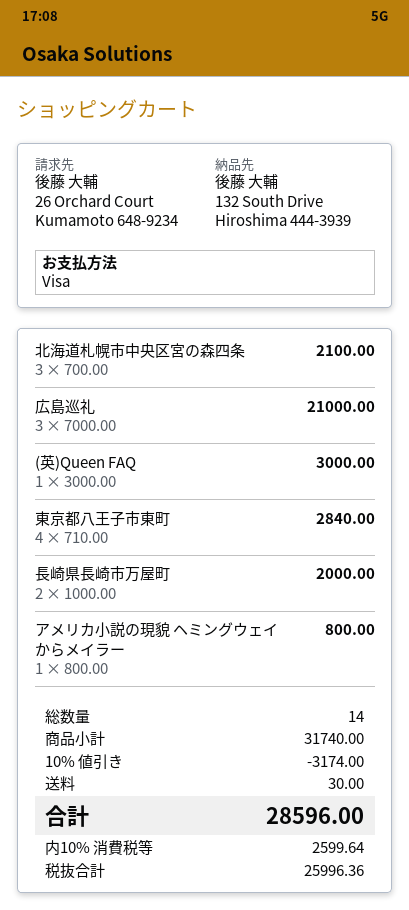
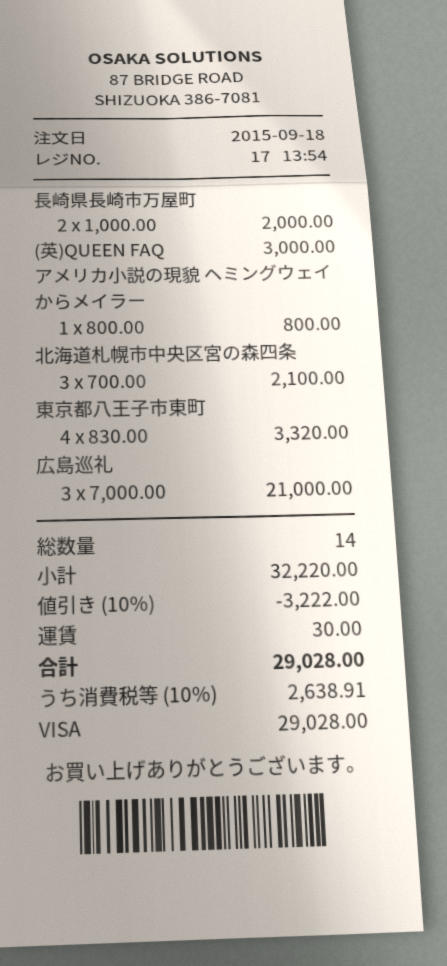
東京都八王子市東町: 4 x 710.00 = 2840.00 -> 4 x 830.00 = 3320.00
subtotal: 31740.00 -> 32220.00
discount: 10% = 3174.00 -> 10% = 3222.00
tax: 10% = 2599.64 -> 10% = 2638.91
total: 28596.00 -> 29028.00

